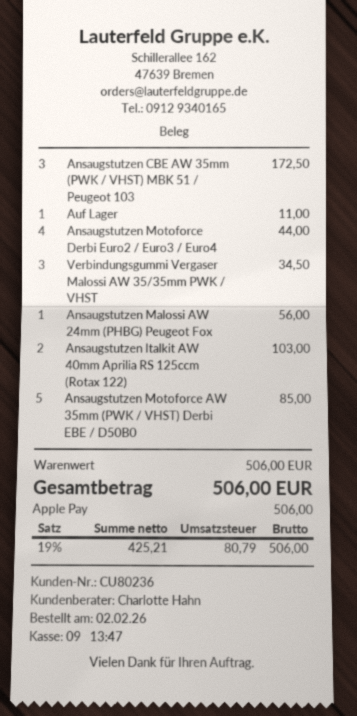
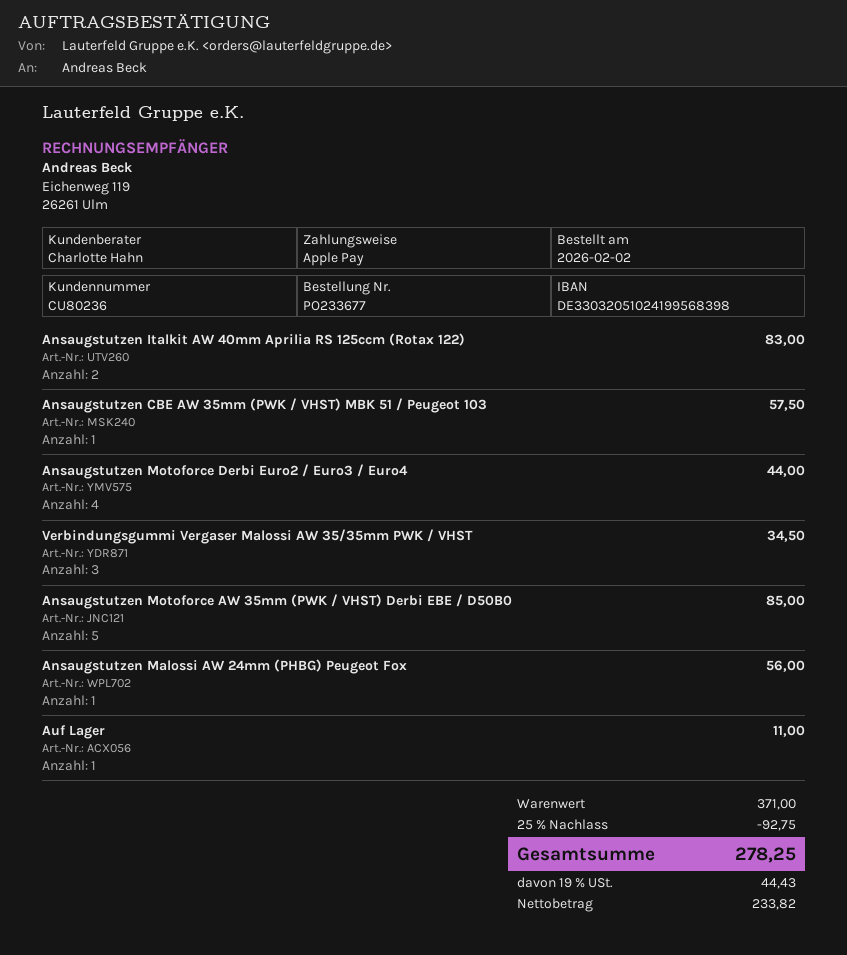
Ansaugstutzen CBE AW 35mm (PWK / VHST) MBK 51 / Peugeot 103: 3 for 172.50 -> 1 for 57.50
Ansaugstutzen Italkit AW 40mm Aprilia RS 125ccm (Rotax 122): 2 for 103.00 -> 2 for 83.00
subtotal: 506.00 -> 371.00
discount: none -> 25% = 92.75
net: 425.21 -> 233.82
tax: 19% = 80.79 -> 19% = 44.43
total: 506.00 -> 278.25

